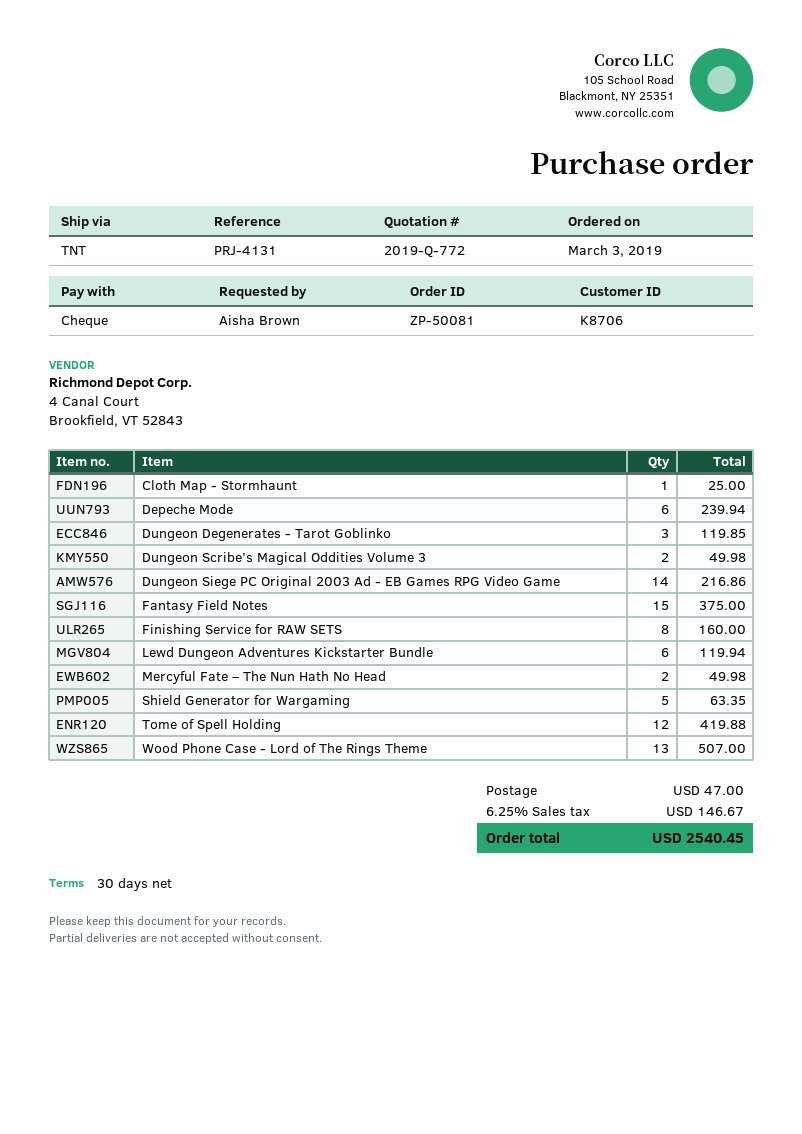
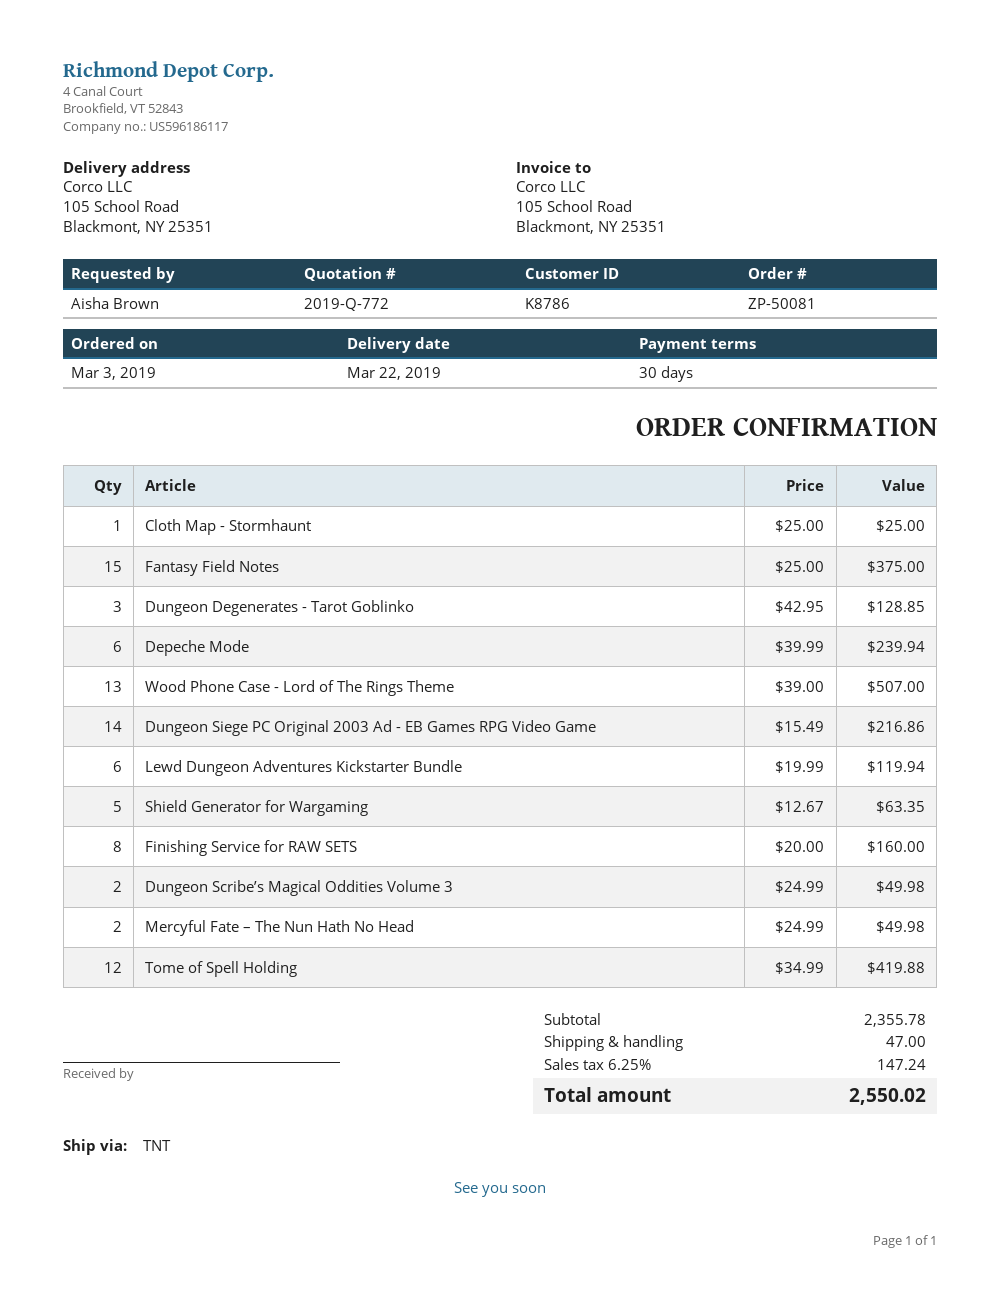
customer number: K8706 -> K8786
Dungeon Degenerates - Tarot Goblinko: 3 for 119.85 -> 3 for 128.85
tax: 6.25% = 146.67 -> 6.25% = 147.24
total: 2540.45 -> 2550.02

